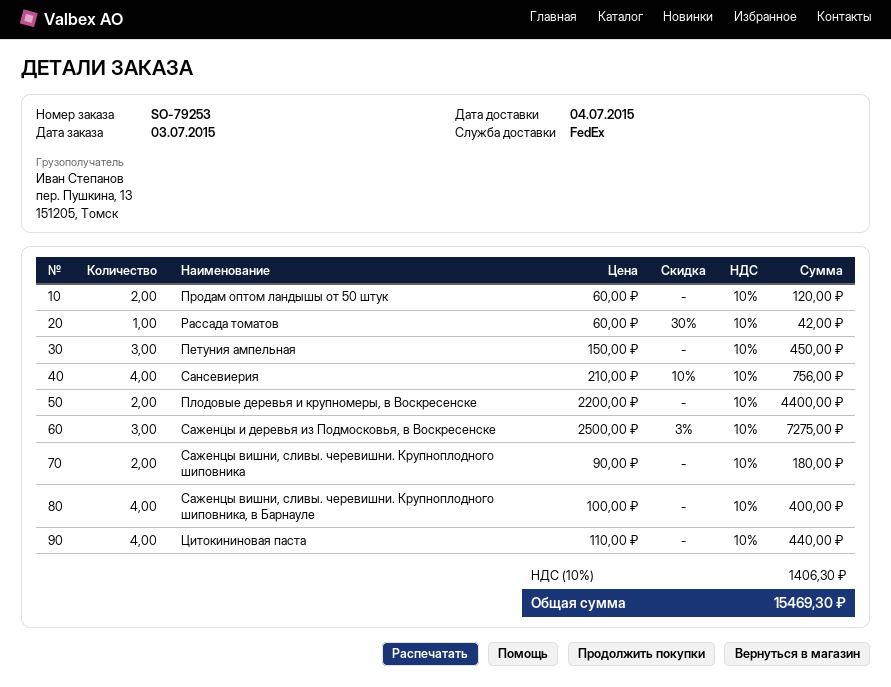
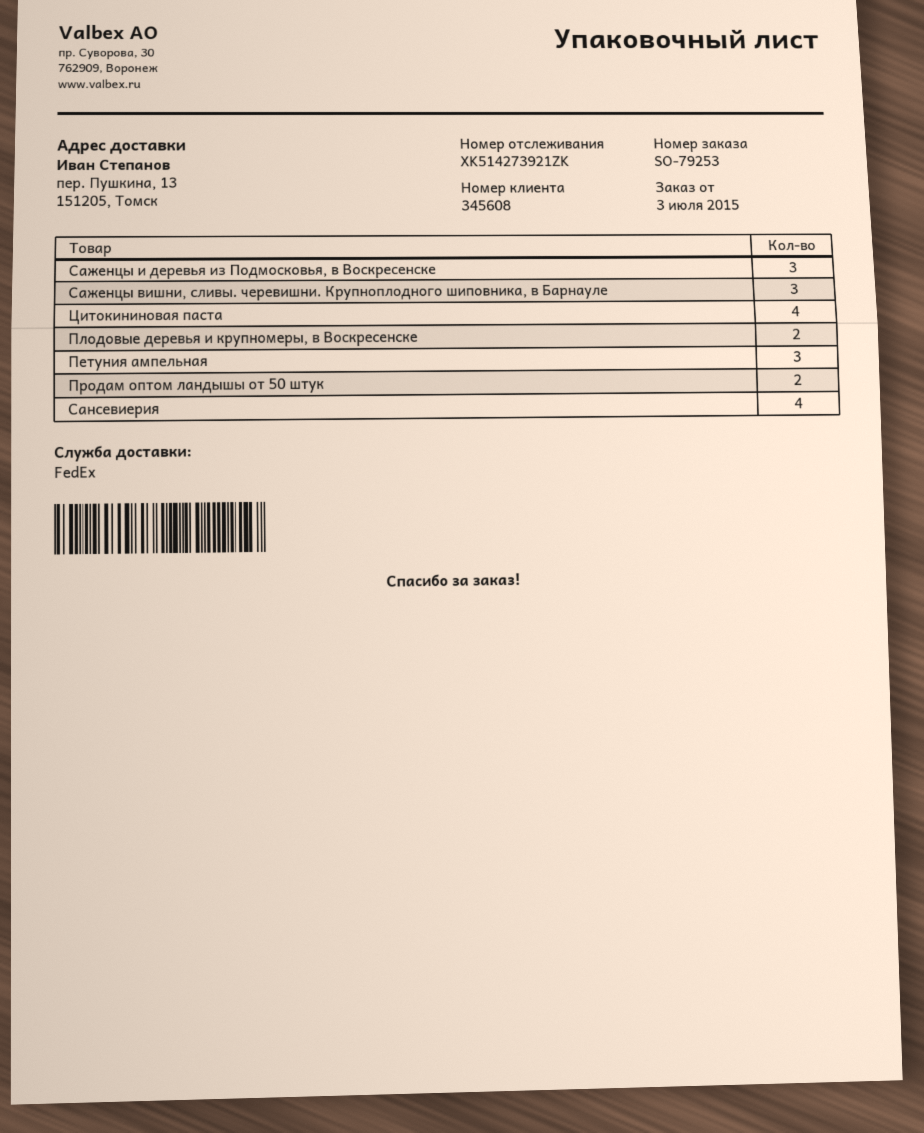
Рассада томатов: 1 -> none
Саженцы вишни, сливы. черевишни. Крупноплодного шиповника: 2 -> none
Саженцы вишни, сливы. черевишни. Крупноплодного шиповника, в Барнауле: 4 -> 3

